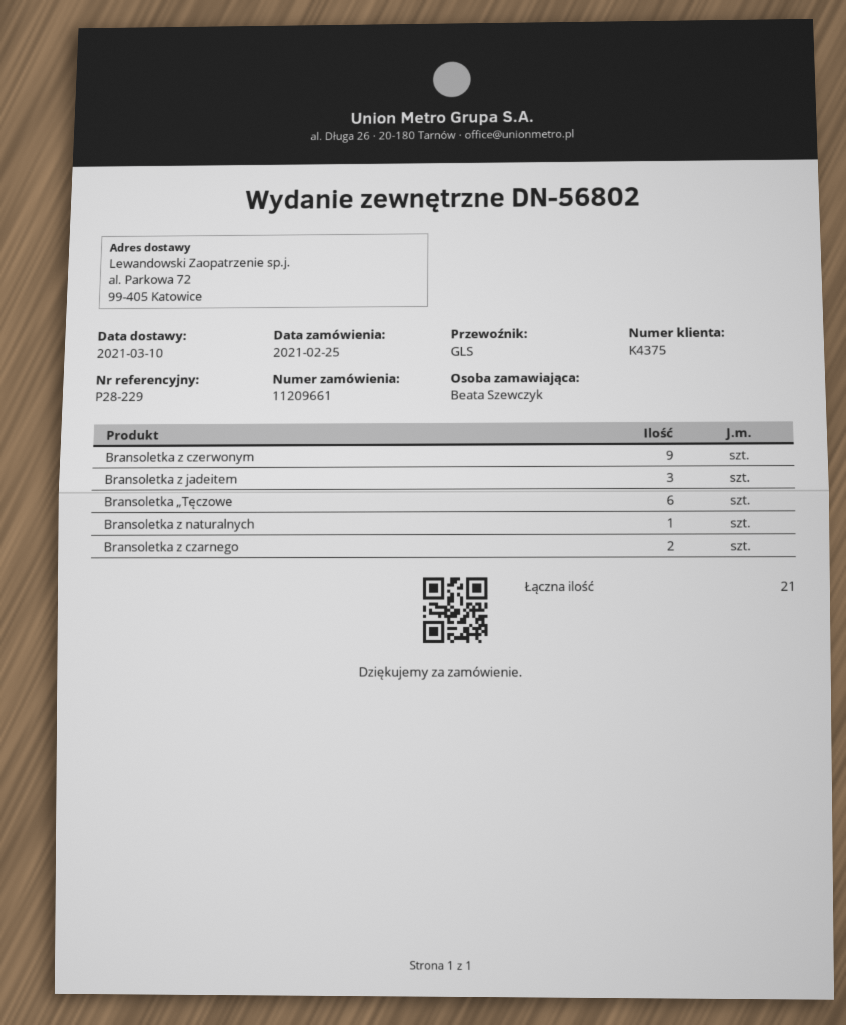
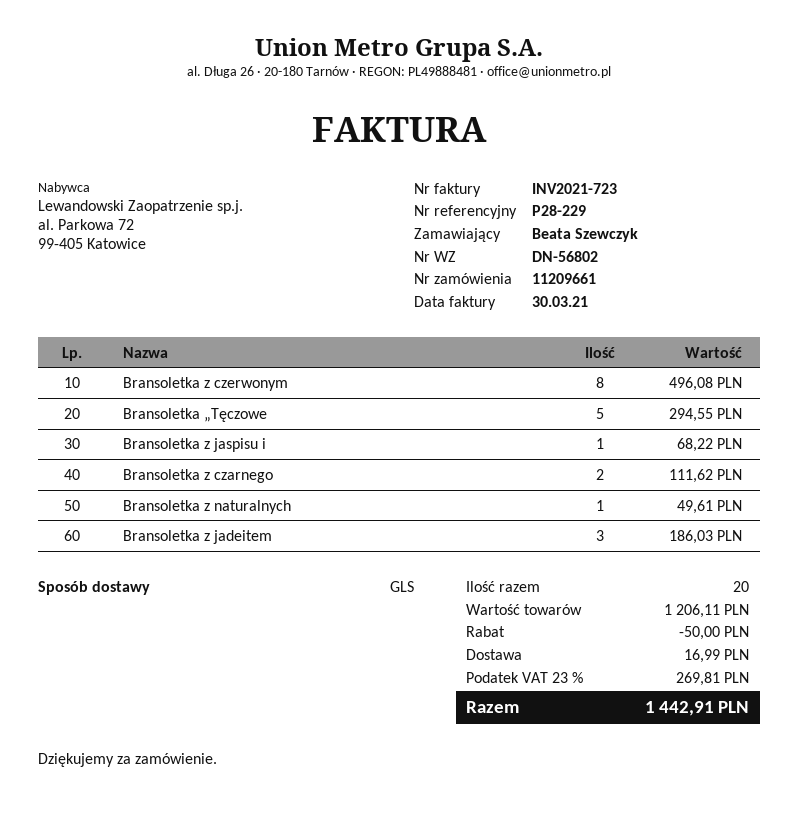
Bransoletka z czerwonym: 9 -> 8
Bransoletka „Tęczowe: 6 -> 5
Bransoletka z jaspisu i: none -> 1
total quantity: 21 -> 20

